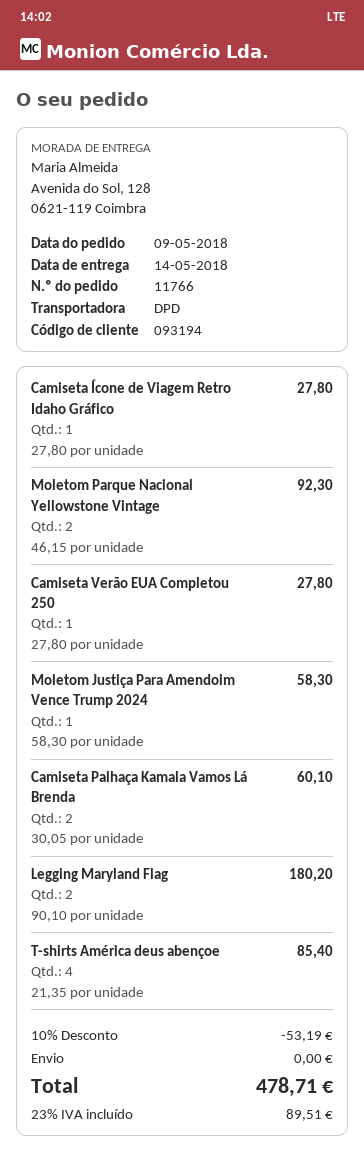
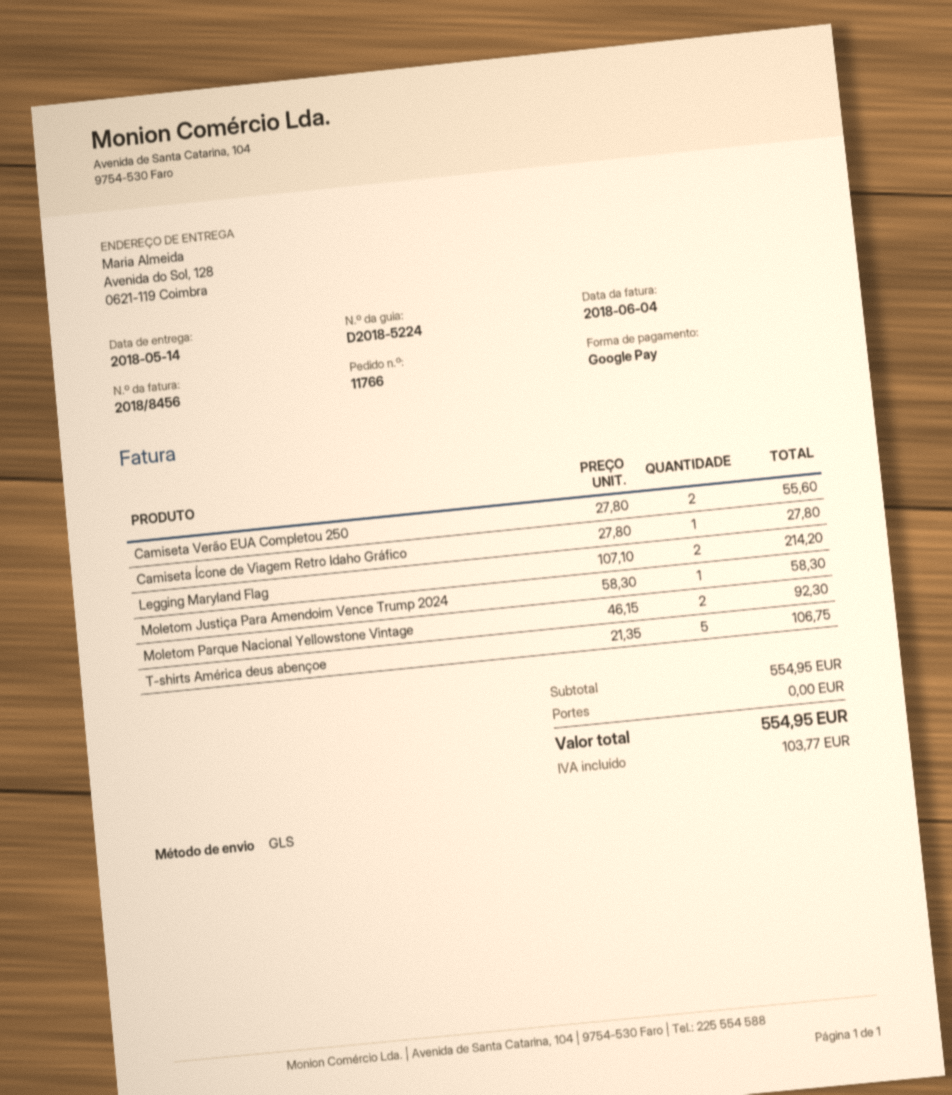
shipping method: DPD -> GLS
Camiseta Verão EUA Completou 250: 1 x 27.80 = 27.80 -> 2 x 27.80 = 55.60
Camiseta Palhaça Kamala Vamos Lá Brenda: 2 x 30.05 = 60.10 -> none
Legging Maryland Flag: 2 x 90.10 = 180.20 -> 2 x 107.10 = 214.20
T-shirts América deus abençoe: 4 x 21.35 = 85.40 -> 5 x 21.35 = 106.75
discount: 10% = 53.19 -> none
tax: 89.51 -> 103.77
total: 478.71 -> 554.95

